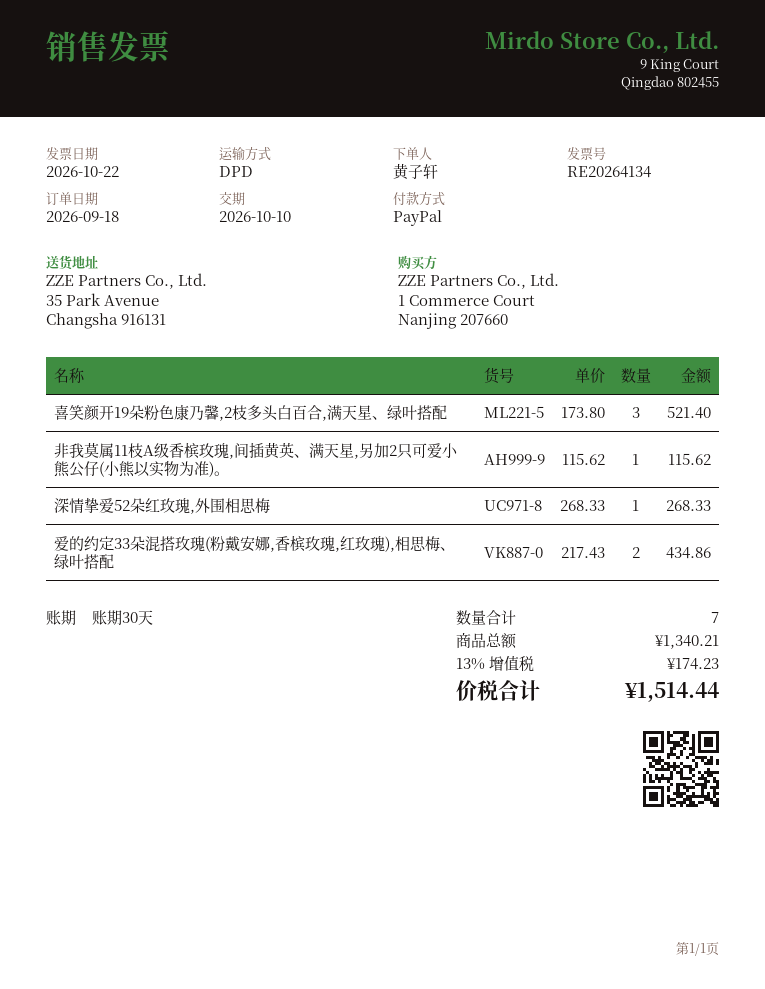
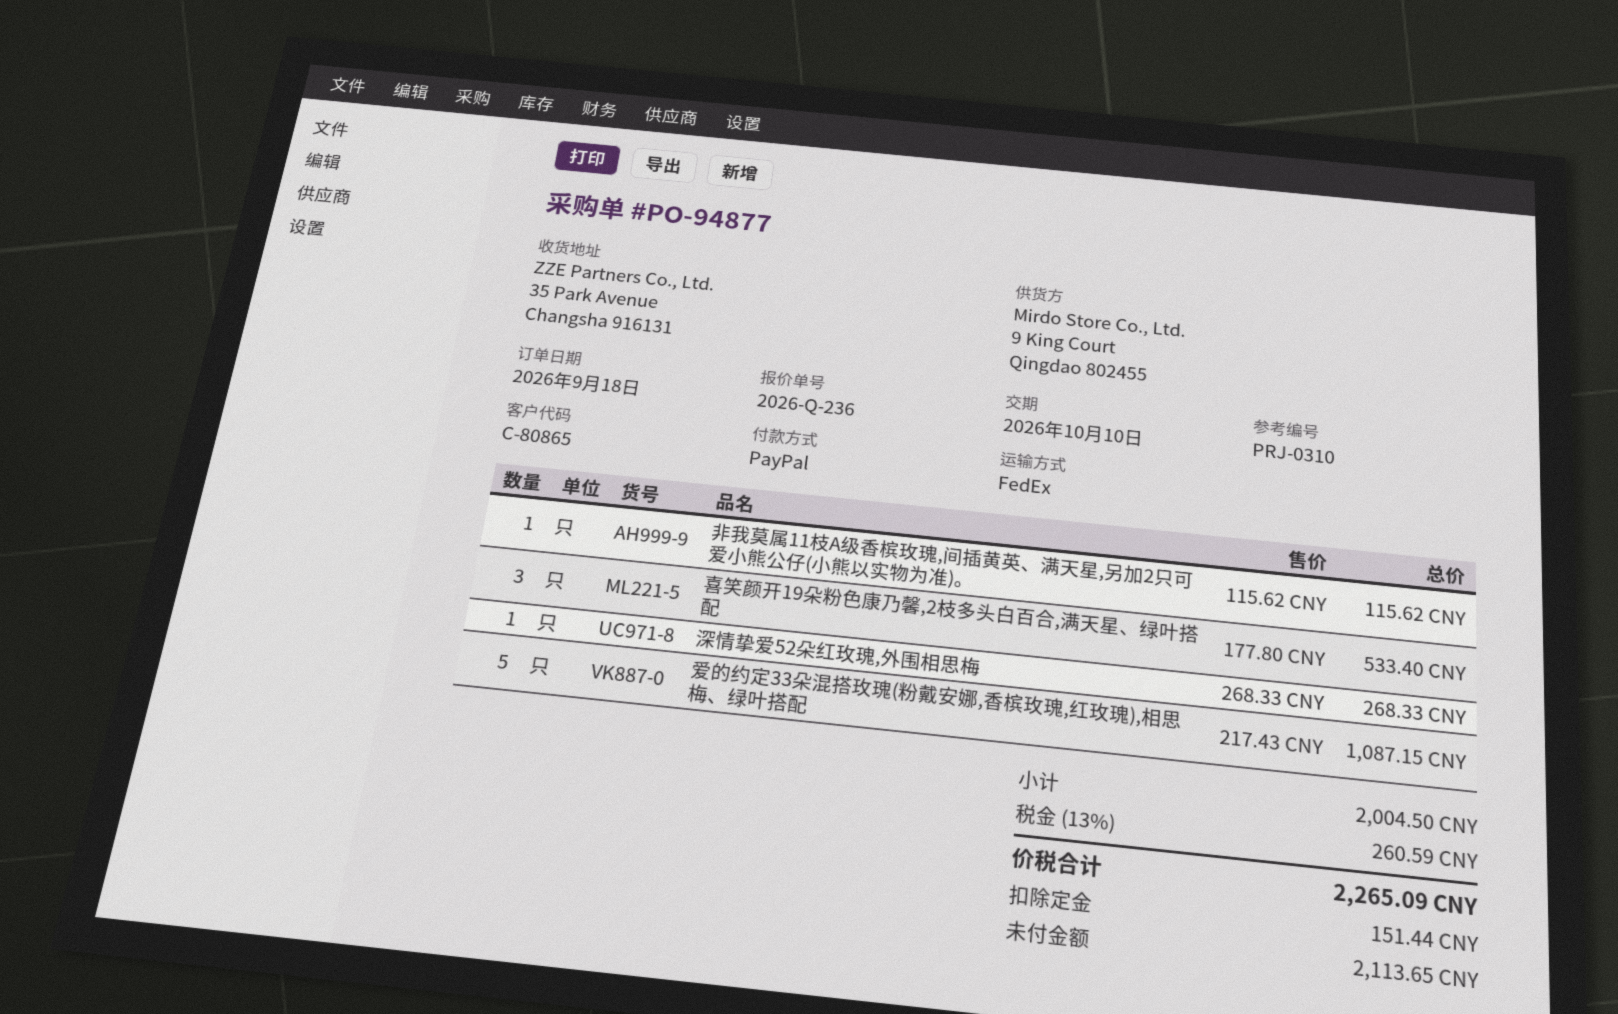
shipping method: DPD -> FedEx
喜笑颜开19朵粉色康乃馨,2枝多头白百合,满天星、绿叶搭配: 3 x 173.80 = 521.40 -> 3 x 177.80 = 533.40
爱的约定33朵混搭玫瑰(粉戴安娜,香槟玫瑰,红玫瑰),相思梅、绿叶搭配: 2 x 217.43 = 434.86 -> 5 x 217.43 = 1087.15
subtotal: 1340.21 -> 2004.50
tax: 13% = 174.23 -> 13% = 260.59
total: 1514.44 -> 2265.09

